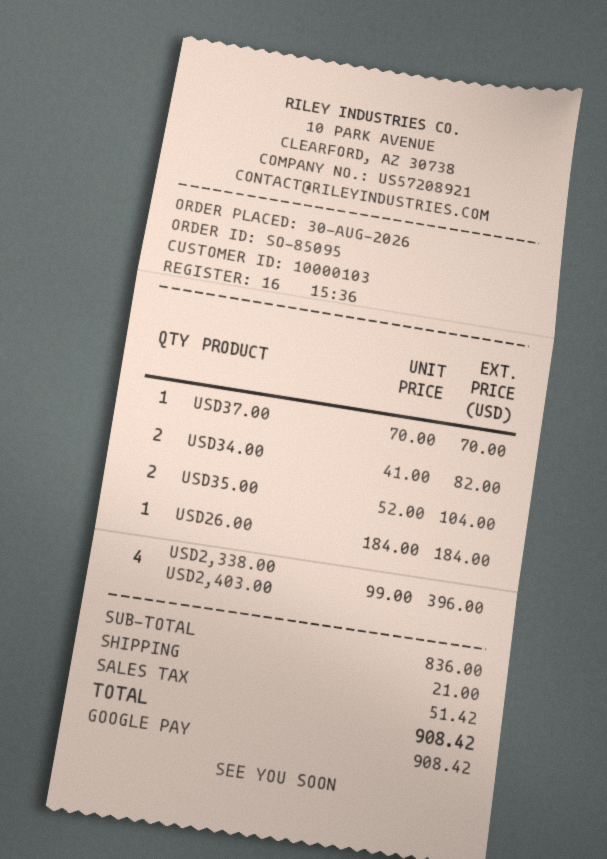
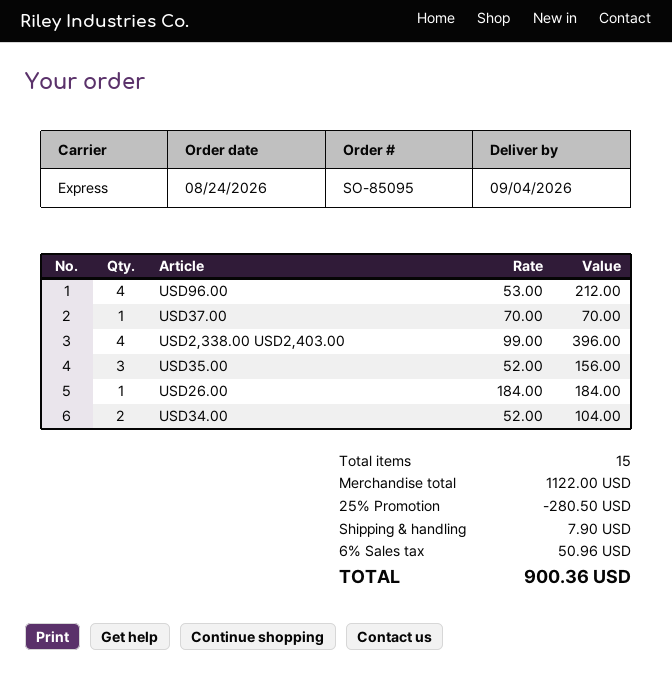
order date: 2026-08-30 -> 2026-08-24
USD34.00: 2 x 41.00 = 82.00 -> 2 x 52.00 = 104.00
USD35.00: 2 x 52.00 = 104.00 -> 3 x 52.00 = 156.00
USD96.00: none -> 4 x 53.00 = 212.00
subtotal: 836.00 -> 1122.00
discount: none -> 25% = 280.50
shipping: 21.00 -> 7.90
tax: 51.42 -> 50.96
total: 908.42 -> 900.36

